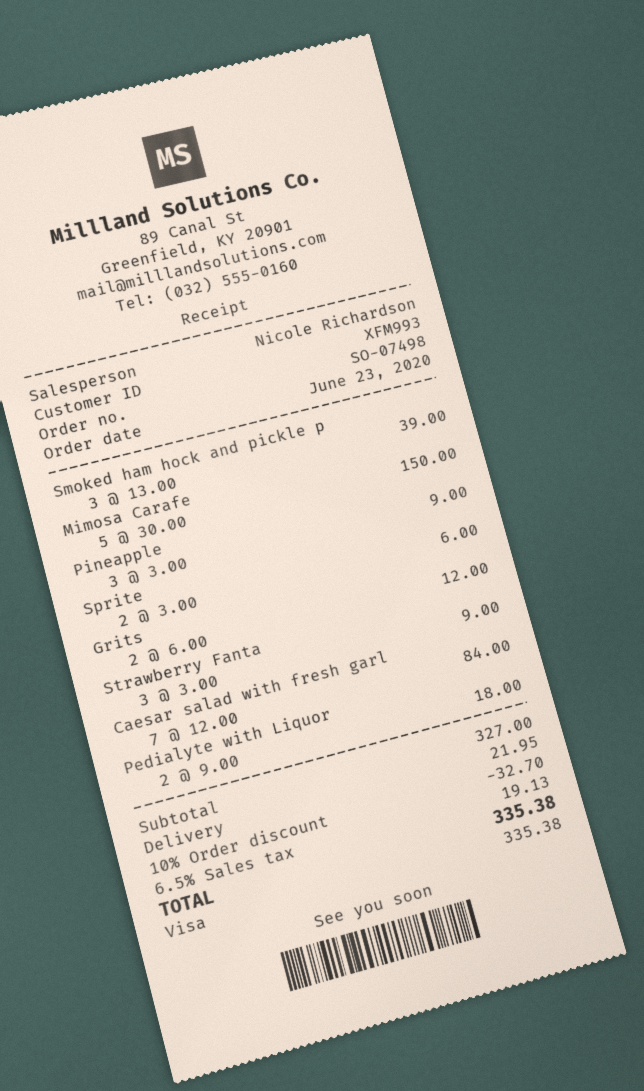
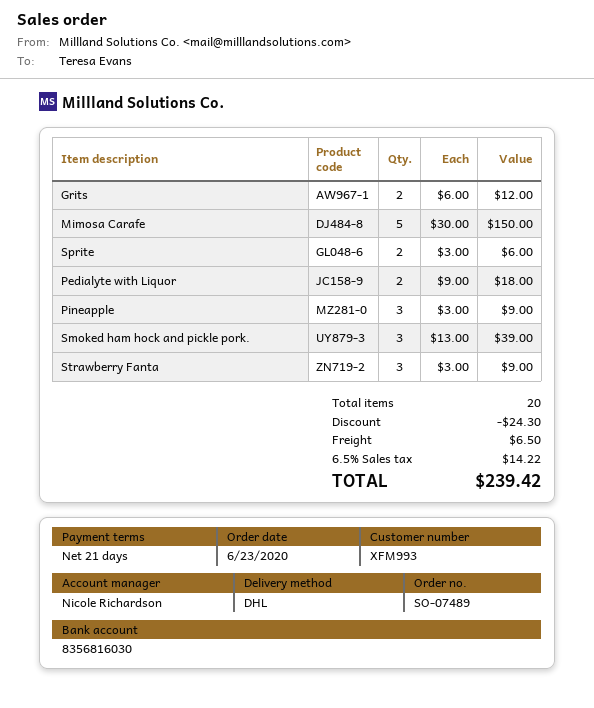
order number: SO-07498 -> SO-07489
Caesar salad with fresh garl: 7 x 12.00 = 84.00 -> none
discount: 32.70 -> 24.30
shipping: 21.95 -> 6.50
tax: 6.5% = 19.13 -> 6.5% = 14.22
total: 335.38 -> 239.42

